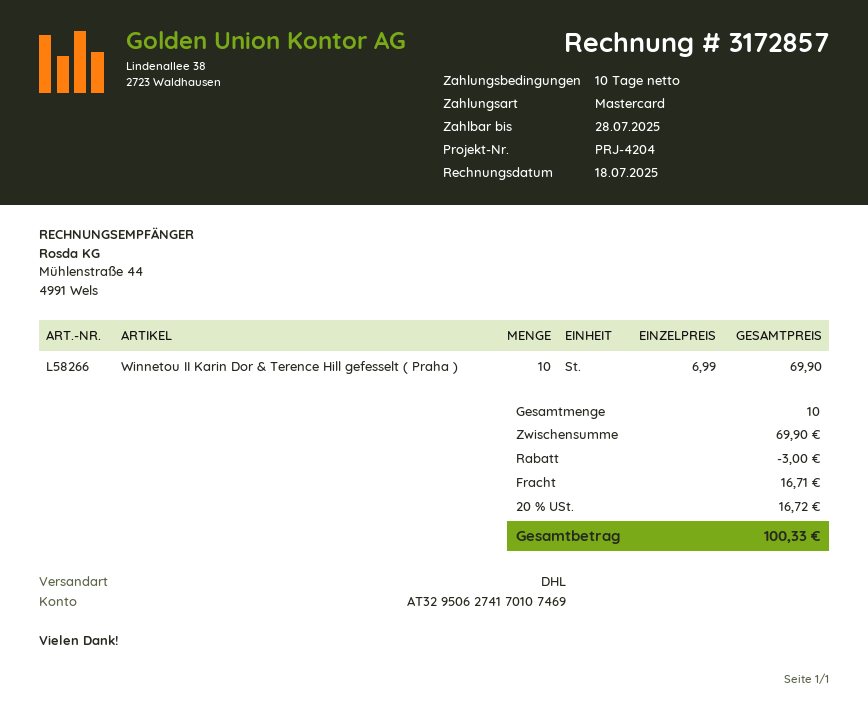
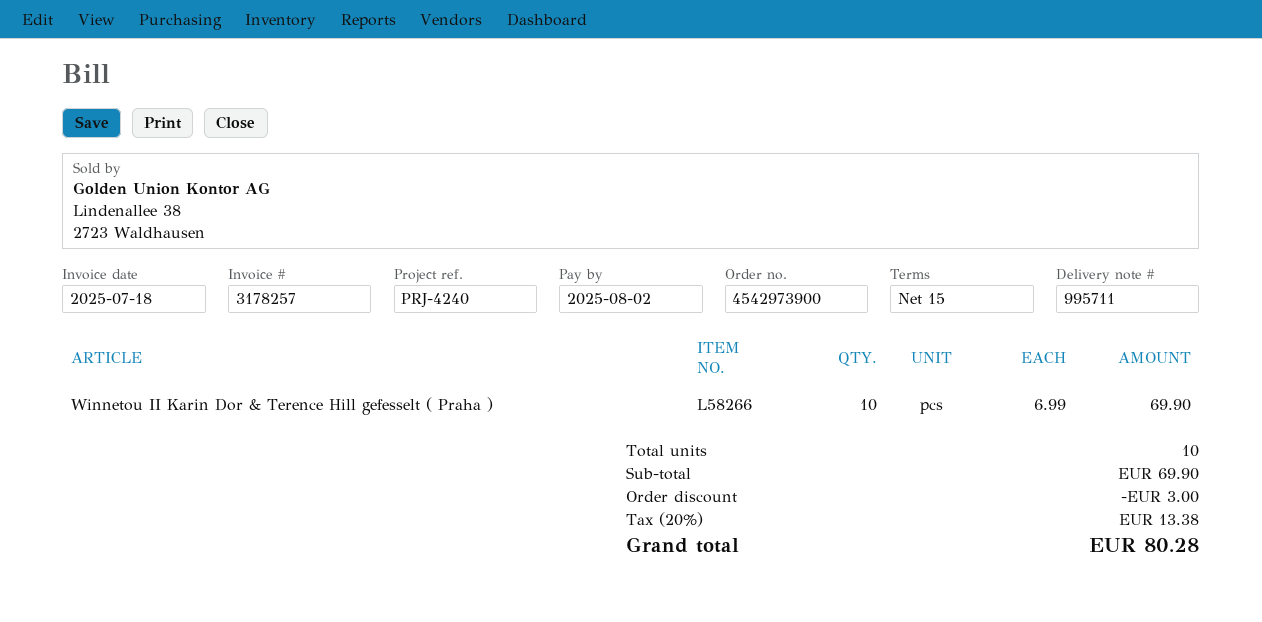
invoice number: 3172857 -> 3178257
payment terms: 10 days -> 15 days
due date: 2025-07-28 -> 2025-08-02
reference: PRJ-4204 -> PRJ-4240
shipping: 16.71 -> none
tax: 20% = 16.72 -> 20% = 13.38
total: 100.33 -> 80.28

